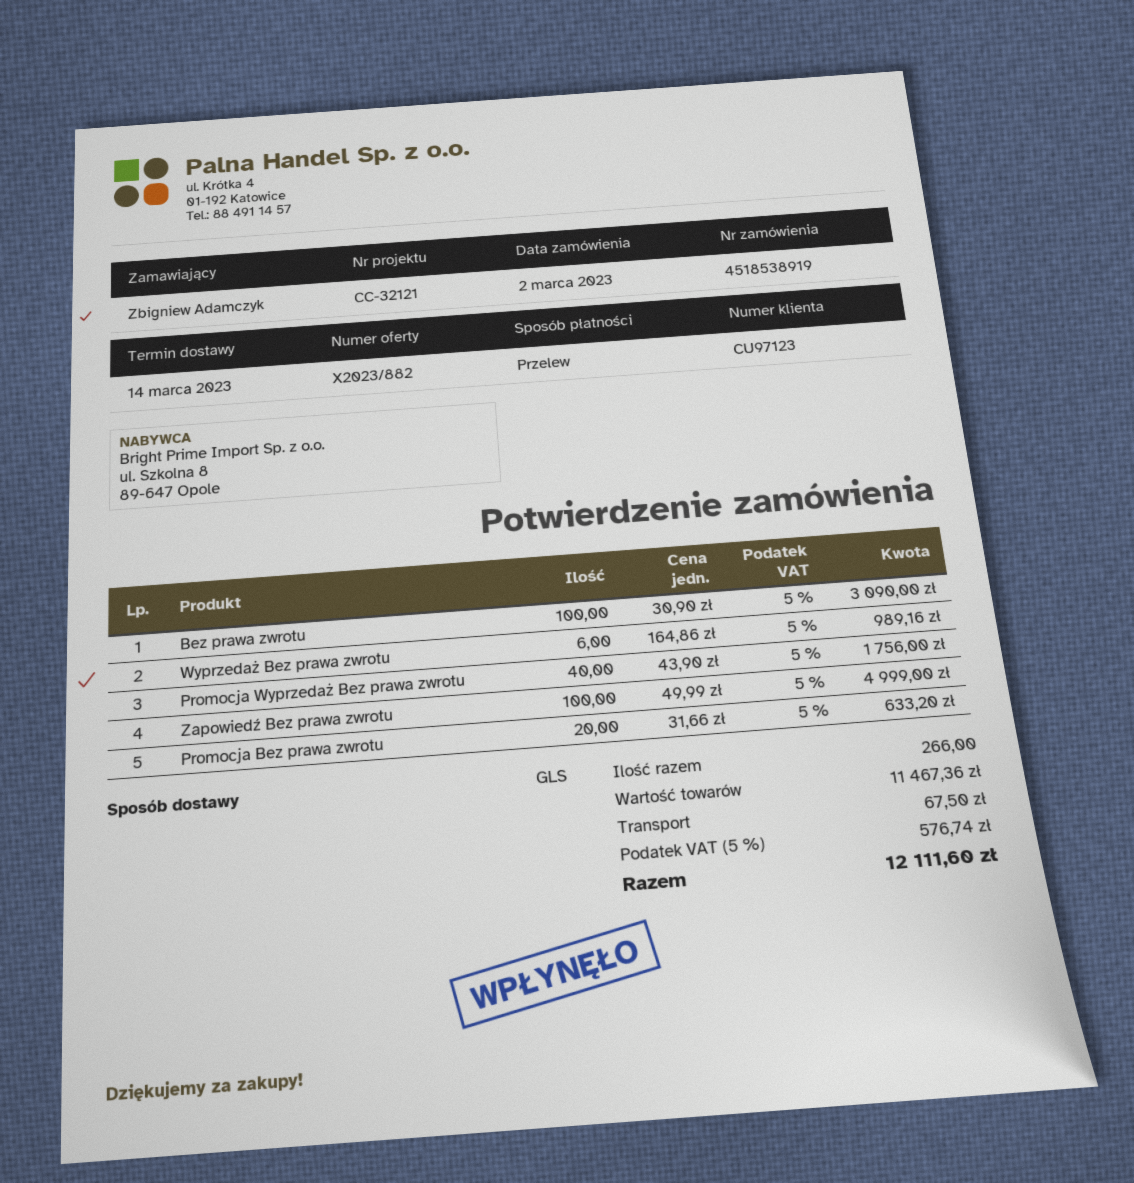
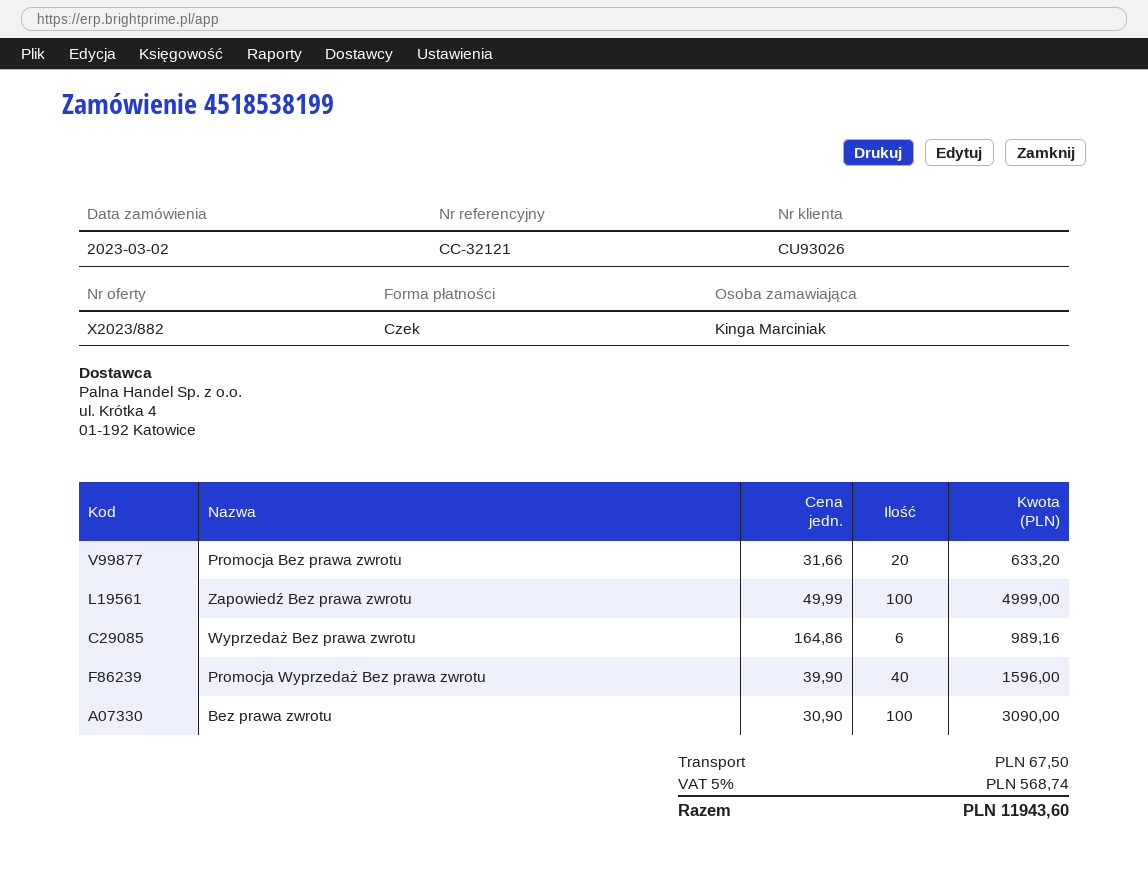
order number: 4518538919 -> 4518538199
customer number: CU97123 -> CU93026
ordered by: Zbigniew Adamczyk -> Kinga Marciniak
payment method: bank transfer -> cheque
Promocja Wyprzedaż Bez prawa zwrotu: 40 x 43.90 = 1756.00 -> 40 x 39.90 = 1596.00
tax: 5% = 576.74 -> 5% = 568.74
total: 12111.60 -> 11943.60

